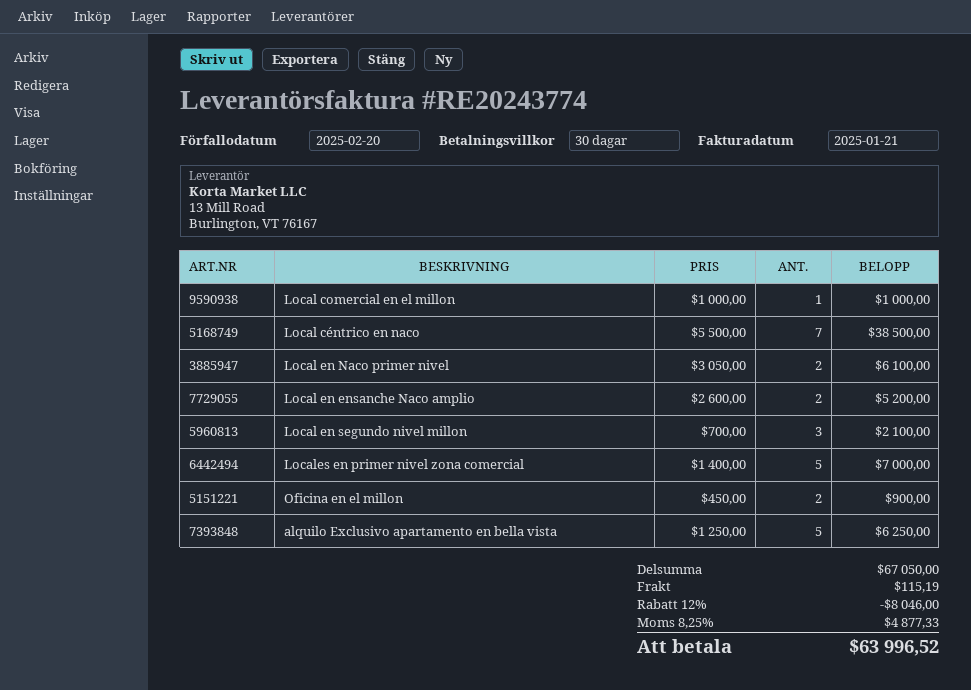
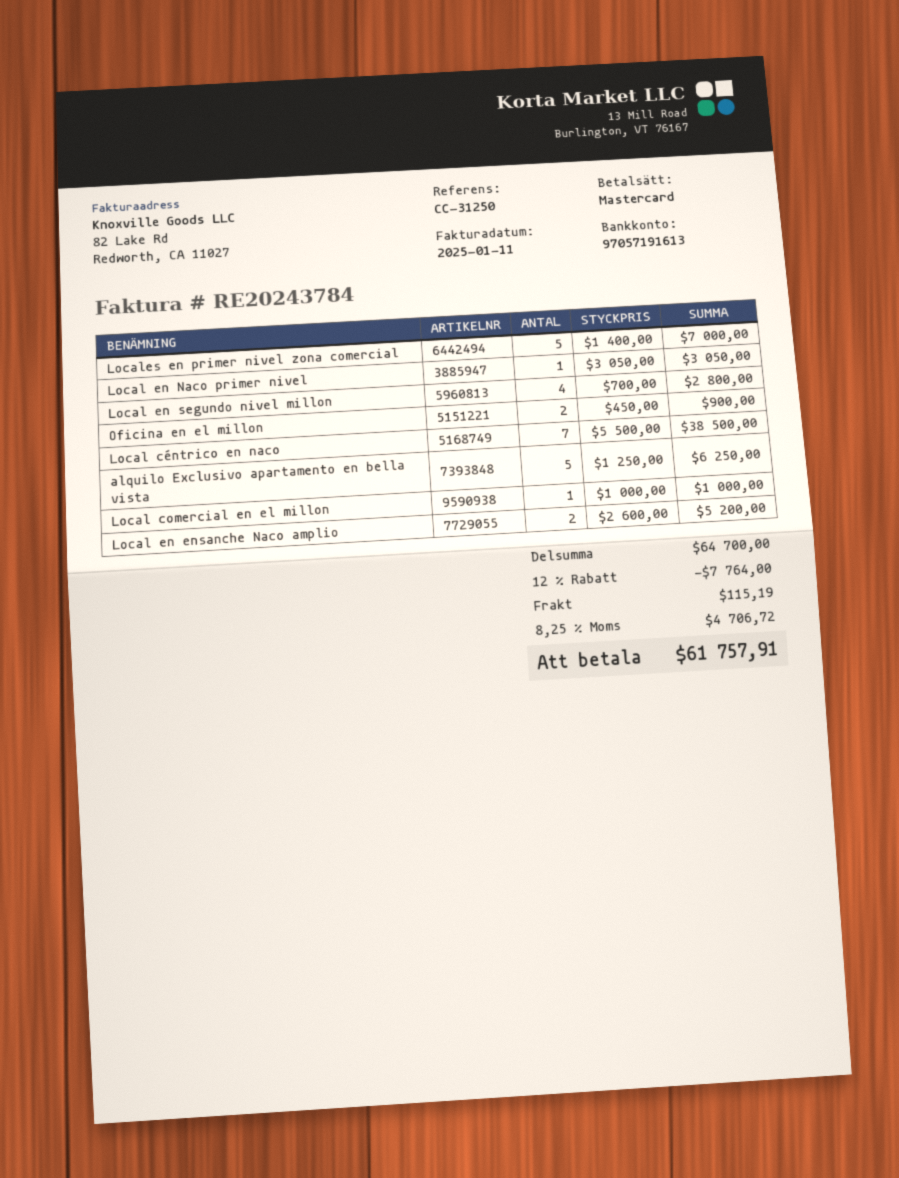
invoice number: RE20243774 -> RE20243784
invoice date: 2025-01-21 -> 2025-01-11
Local en Naco primer nivel: 2 x 3050.00 = 6100.00 -> 1 x 3050.00 = 3050.00
Local en segundo nivel millon: 3 x 700.00 = 2100.00 -> 4 x 700.00 = 2800.00
subtotal: 67050.00 -> 64700.00
discount: 12% = 8046.00 -> 12% = 7764.00
tax: 8.25% = 4877.33 -> 8.25% = 4706.72
total: 63996.52 -> 61757.91

